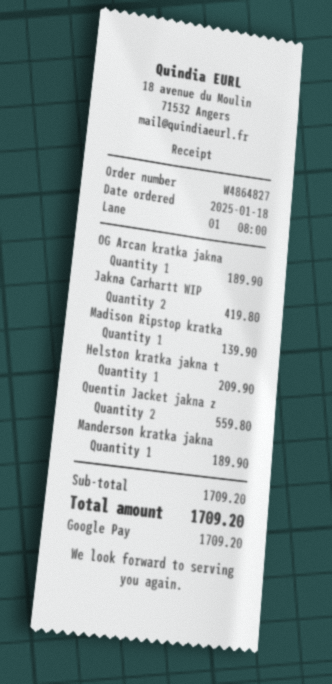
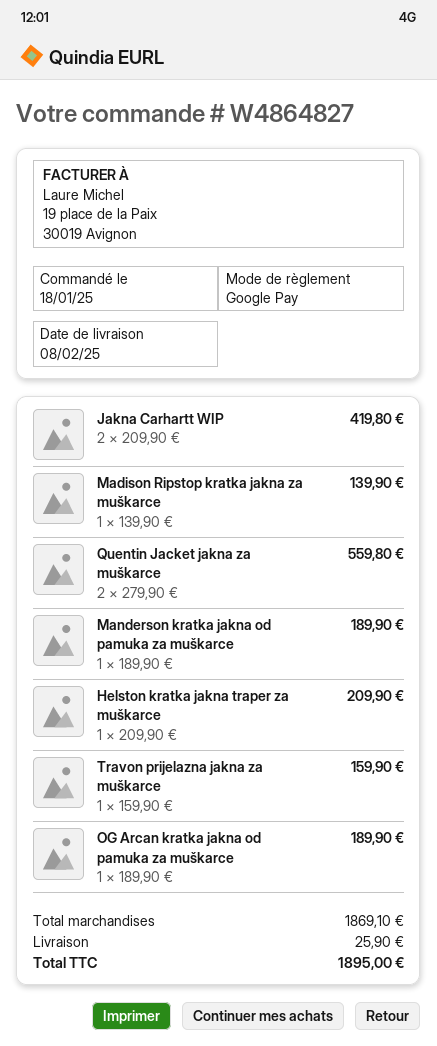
Travon prijelazna jakna za muškarce: none -> 1 for 159.90
subtotal: 1709.20 -> 1869.10
shipping: none -> 25.90
total: 1709.20 -> 1895.00

